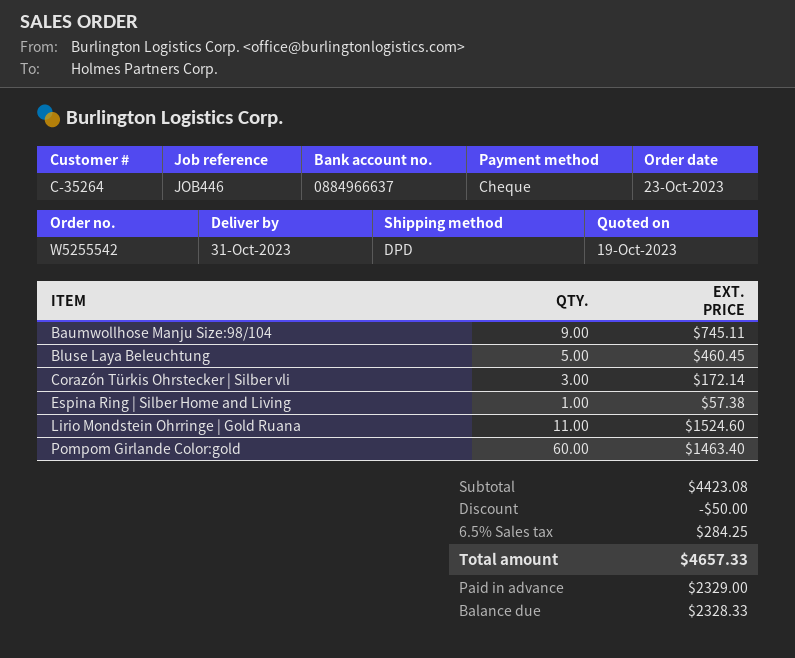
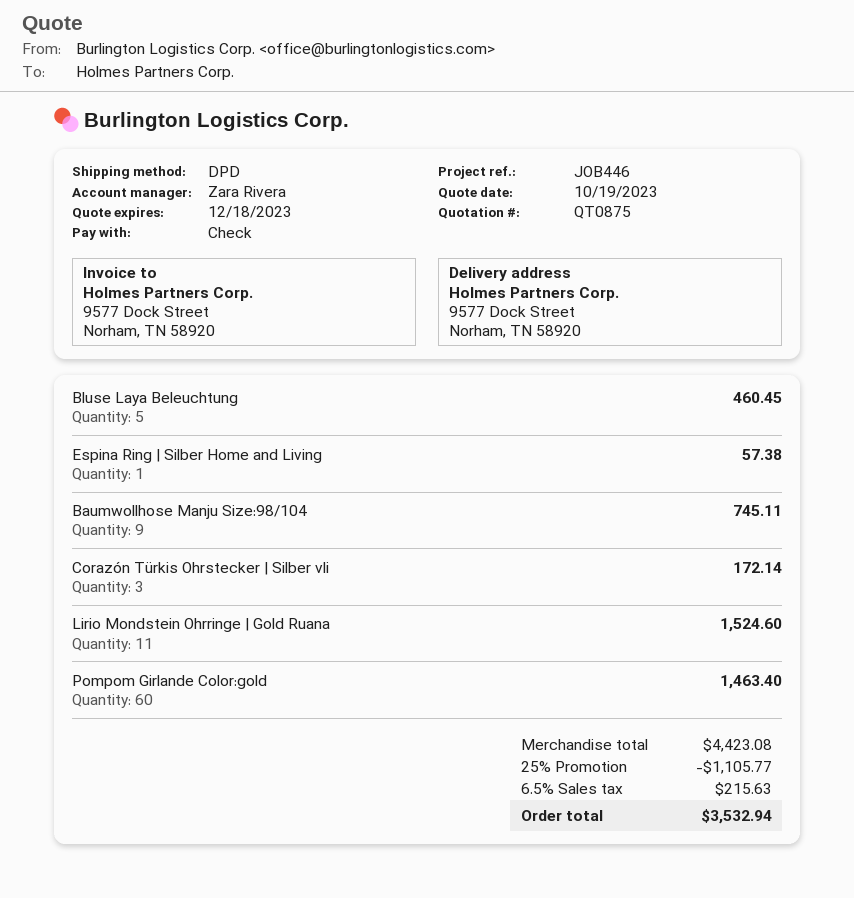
discount: 50.00 -> 1105.77
tax: 6.5% = 284.25 -> 6.5% = 215.63
total: 4657.33 -> 3532.94

